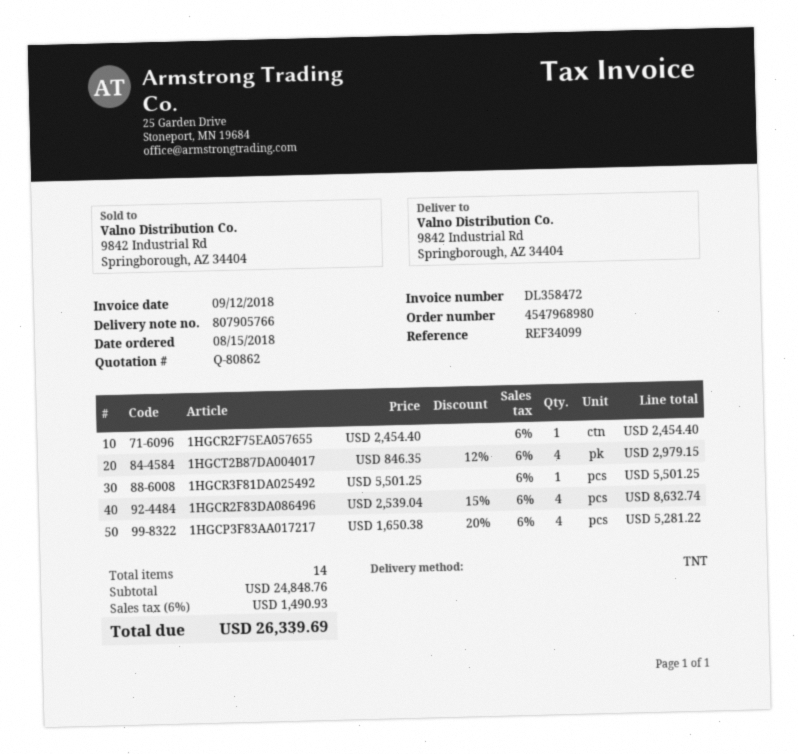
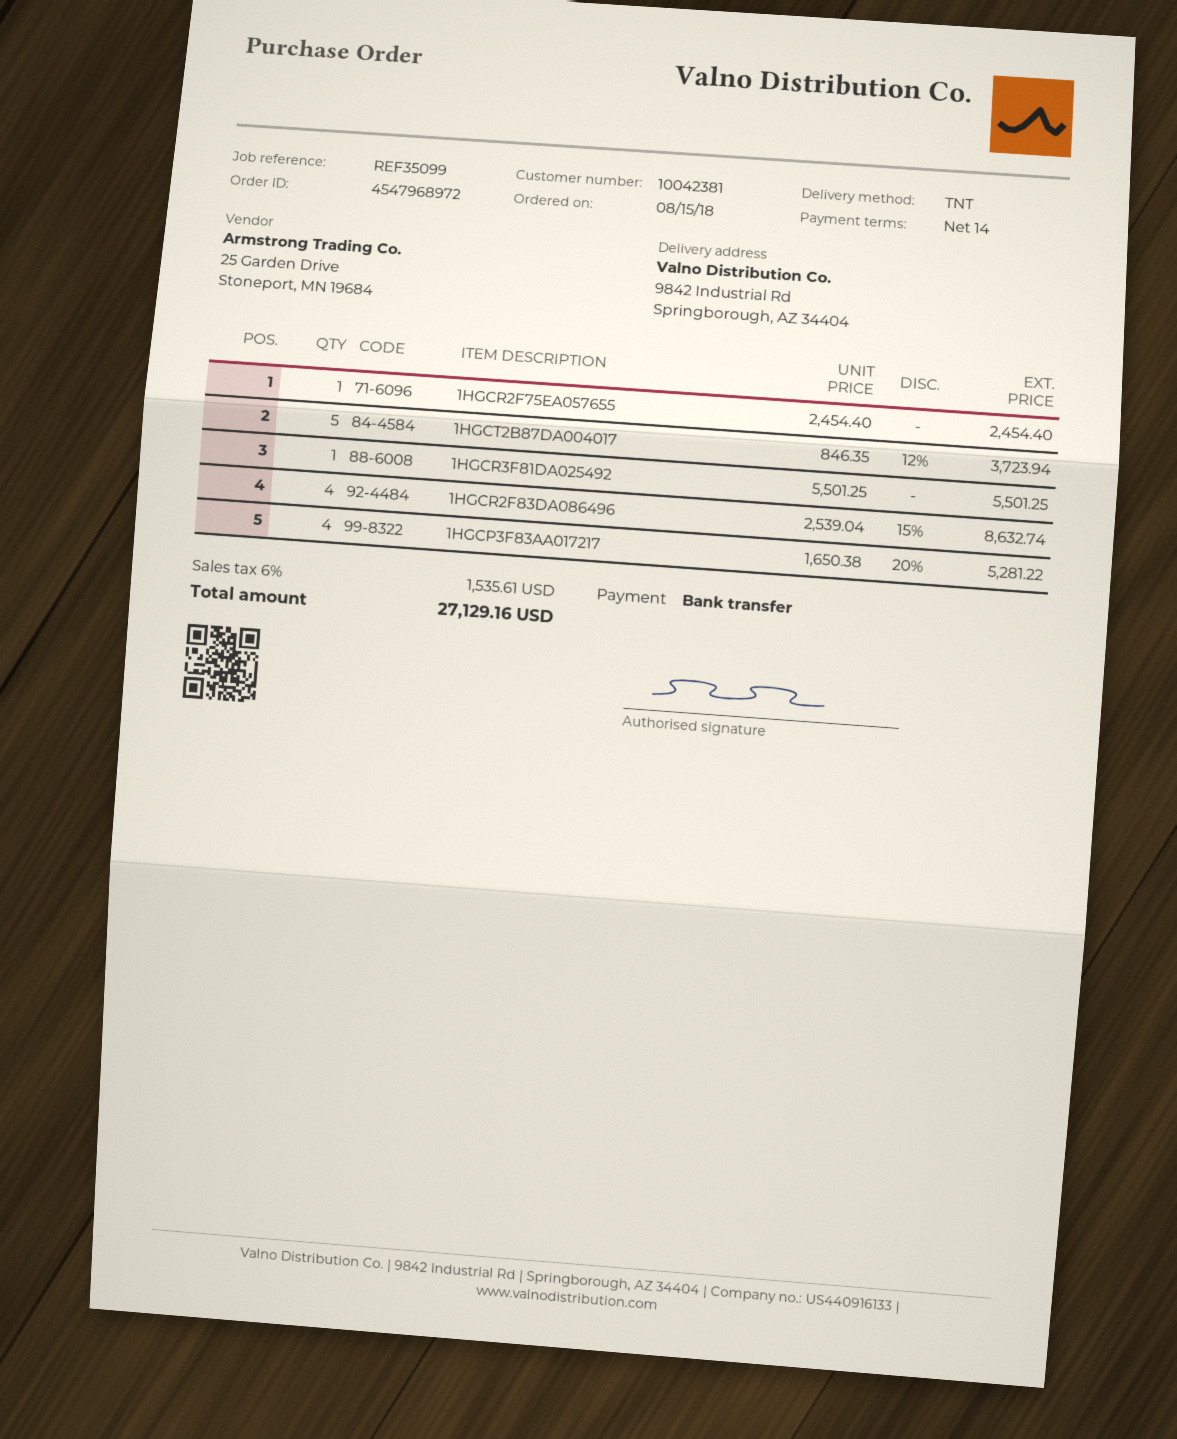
order number: 4547968980 -> 4547968972
reference: REF34099 -> REF35099
1HGCT2B87DA004017: 4 x 846.35 - 12% = 2979.15 -> 5 x 846.35 - 12% = 3723.94
tax: 6% = 1490.93 -> 6% = 1535.61
total: 26339.69 -> 27129.16

